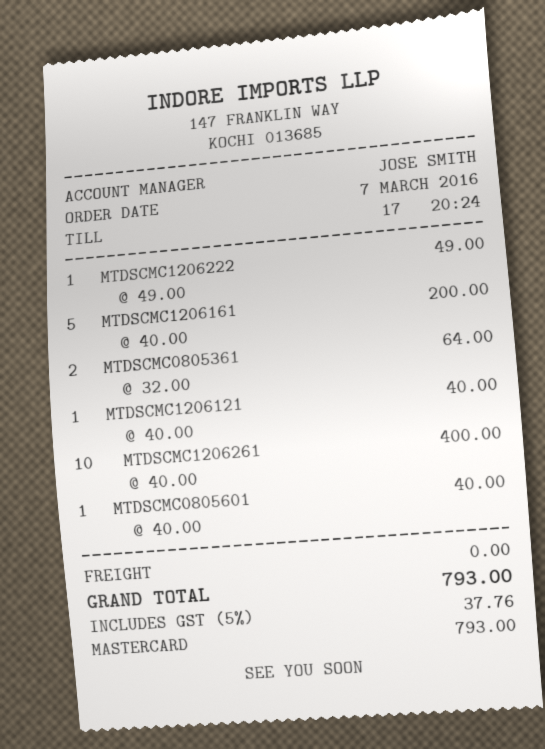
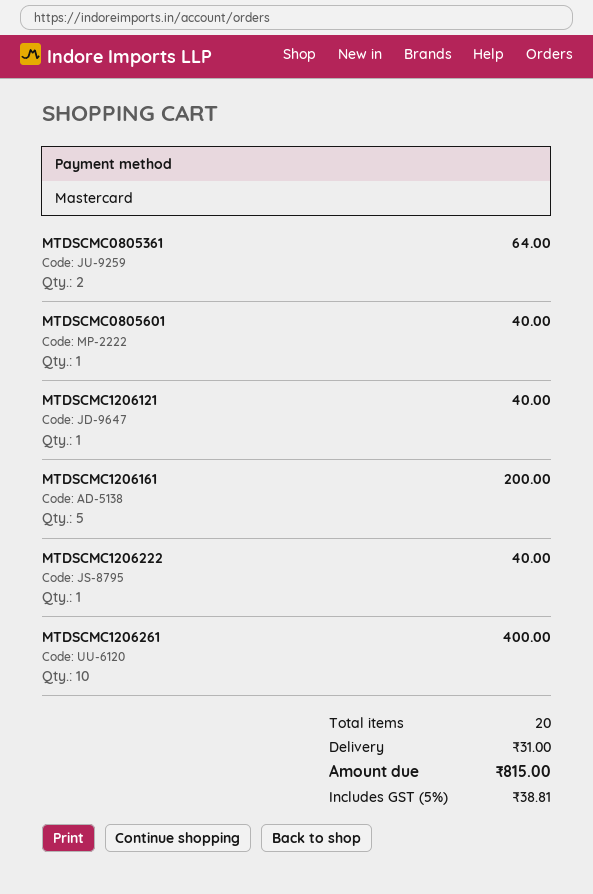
MTDSCMC1206222: 1 for 49.00 -> 1 for 40.00
shipping: 0.00 -> 31.00
tax: 5% = 37.76 -> 5% = 38.81
total: 793.00 -> 815.00

